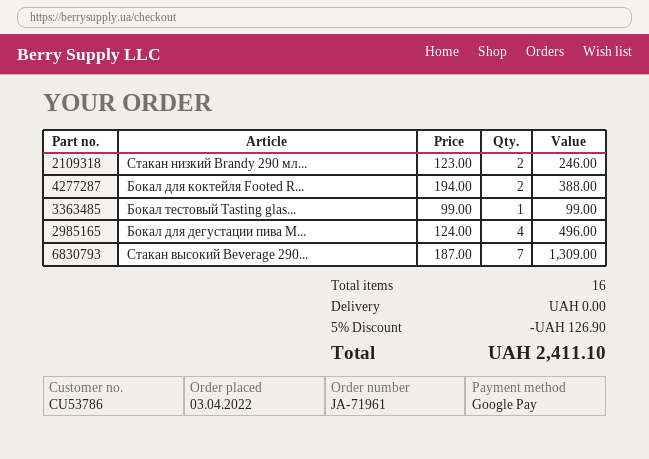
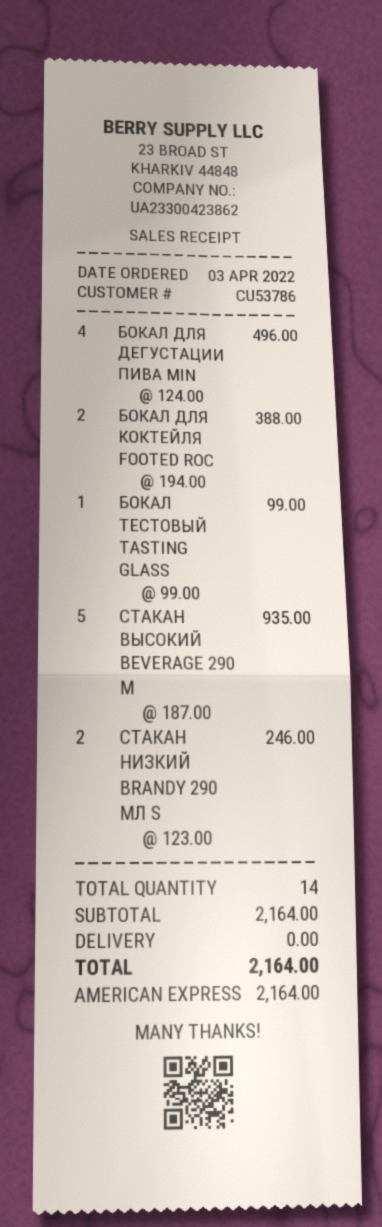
payment method: Google Pay -> American Express
Стакан высокий Beverage 290...: 7 x 187.00 = 1309.00 -> 5 x 187.00 = 935.00
total quantity: 16 -> 14
discount: 5% = 126.90 -> none
total: 2411.10 -> 2164.00

